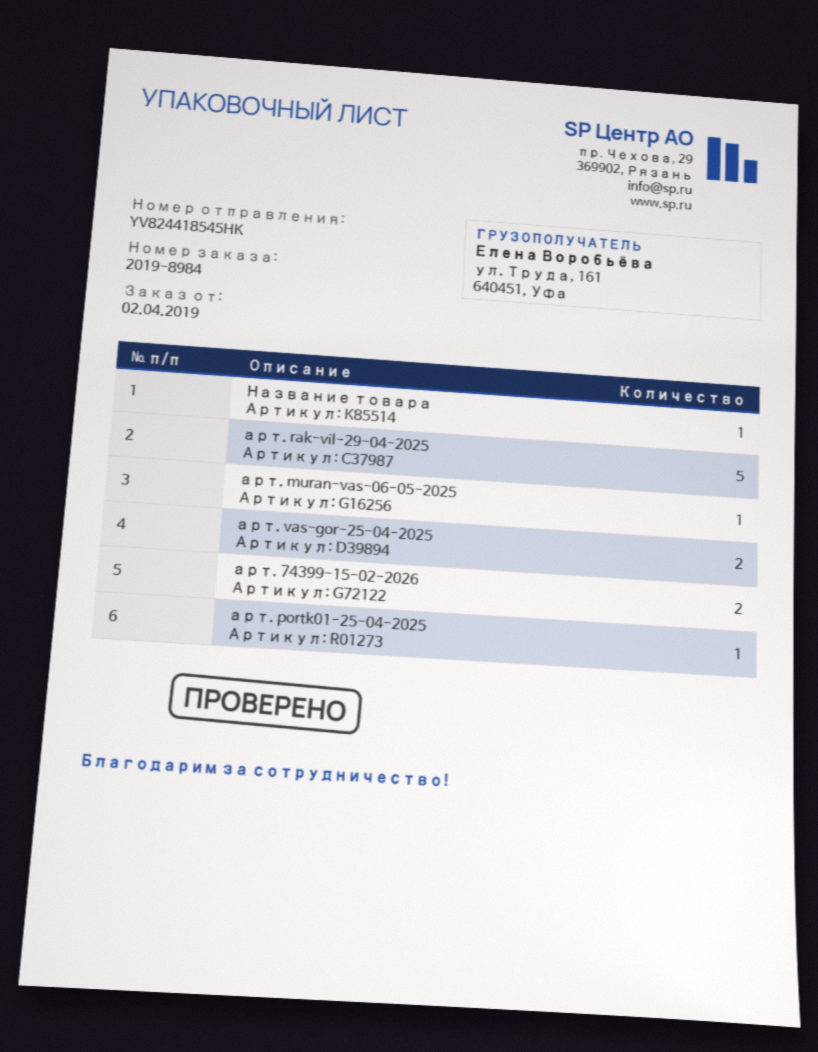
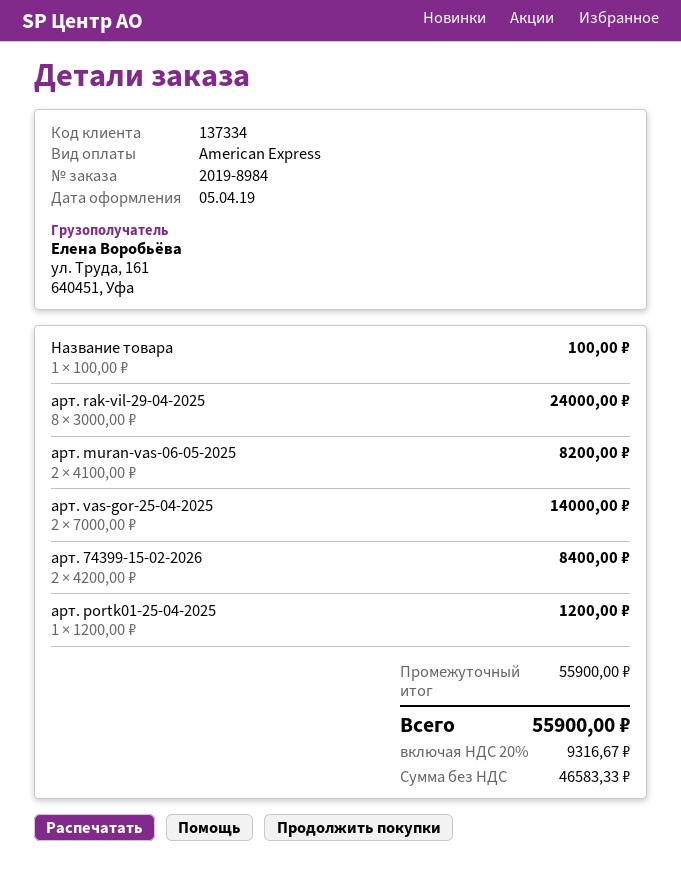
order date: 2019-04-02 -> 2019-04-05
арт. rak-vil-29-04-2025: 5 -> 8
арт. muran-vas-06-05-2025: 1 -> 2

